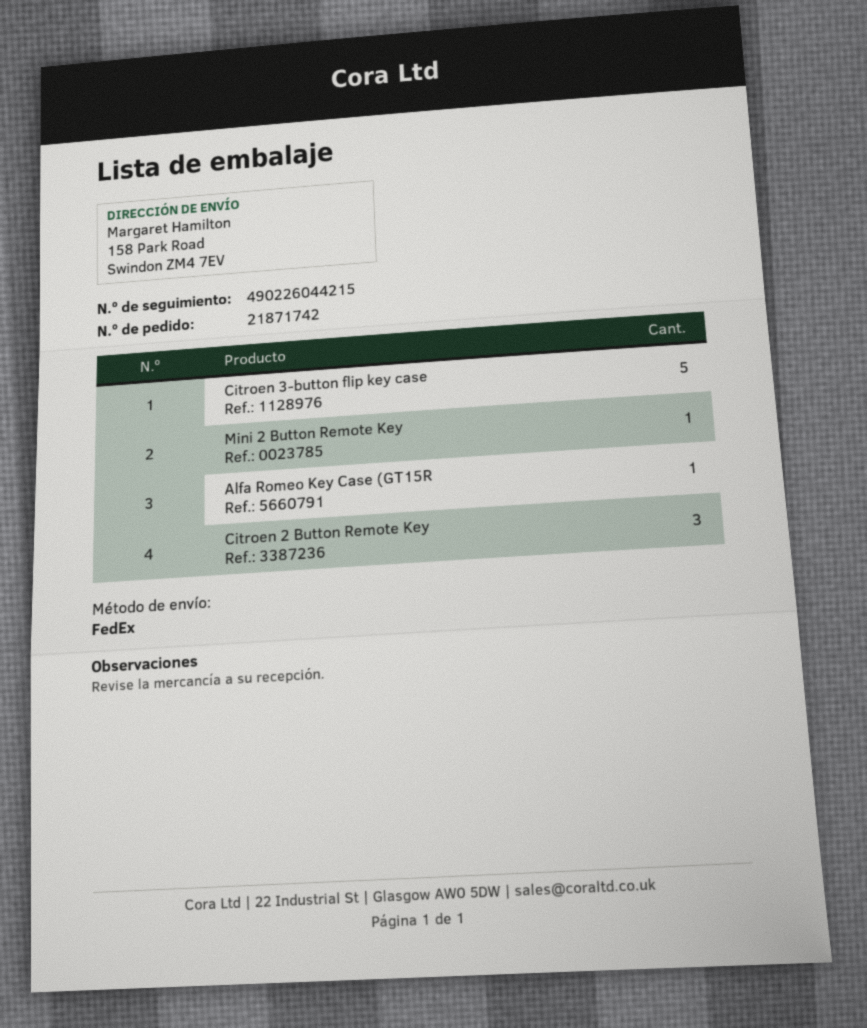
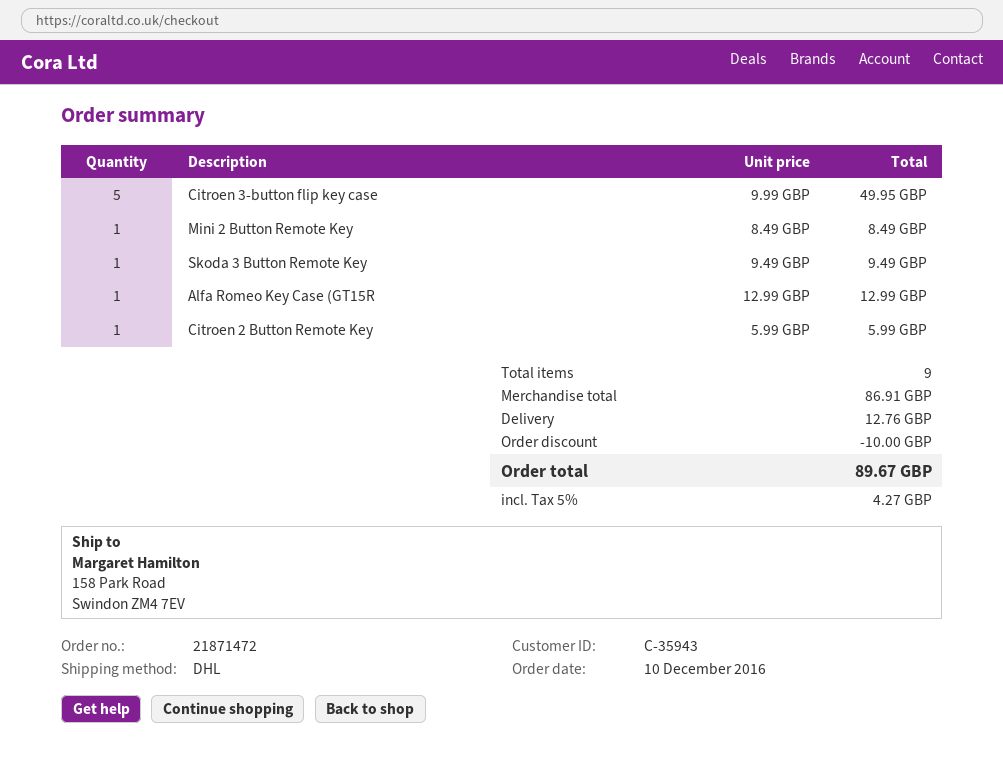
order number: 21871742 -> 21871472
shipping method: FedEx -> DHL
Citroen 2 Button Remote Key: 3 -> 1
Skoda 3 Button Remote Key: none -> 1

